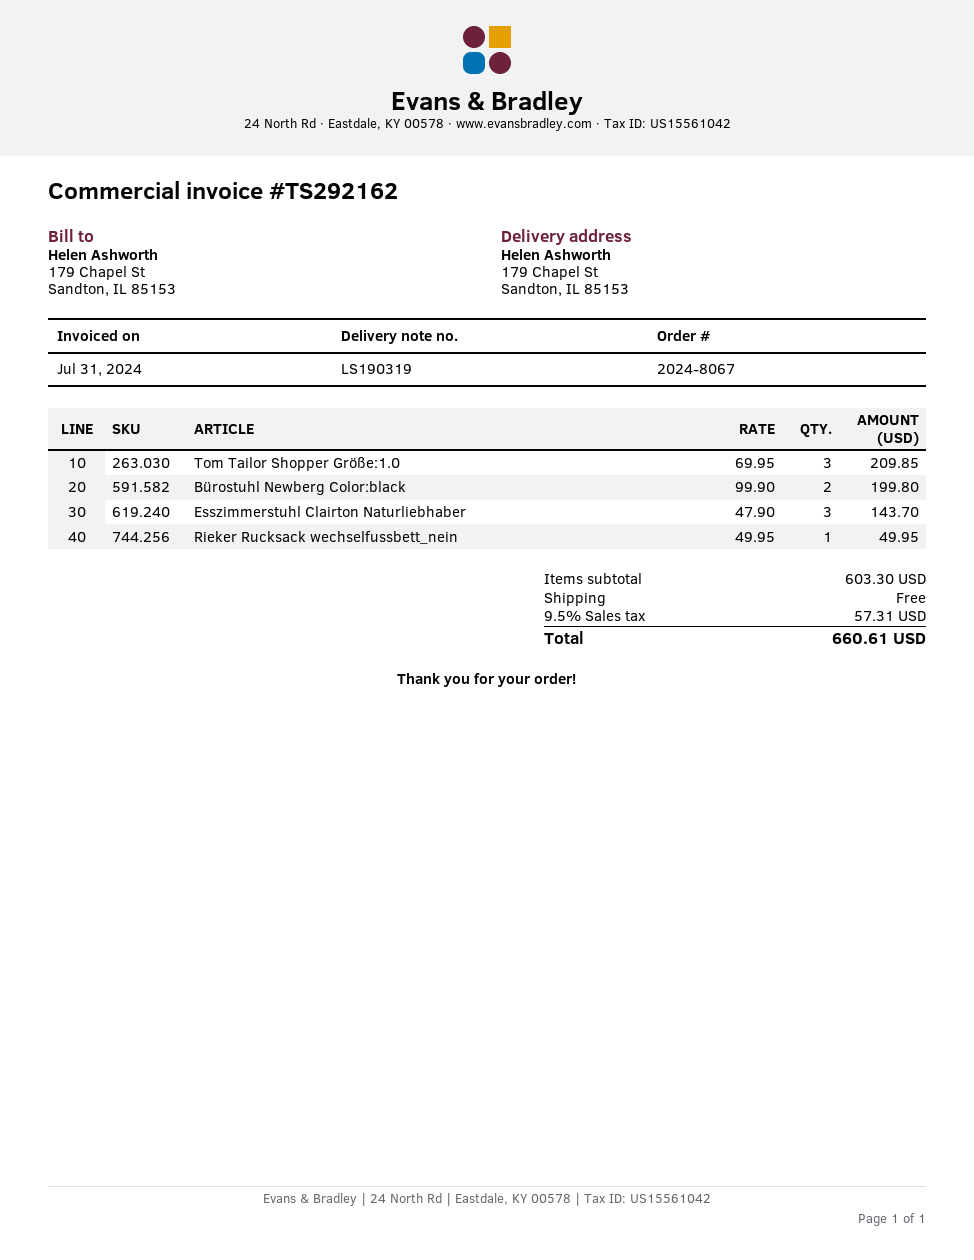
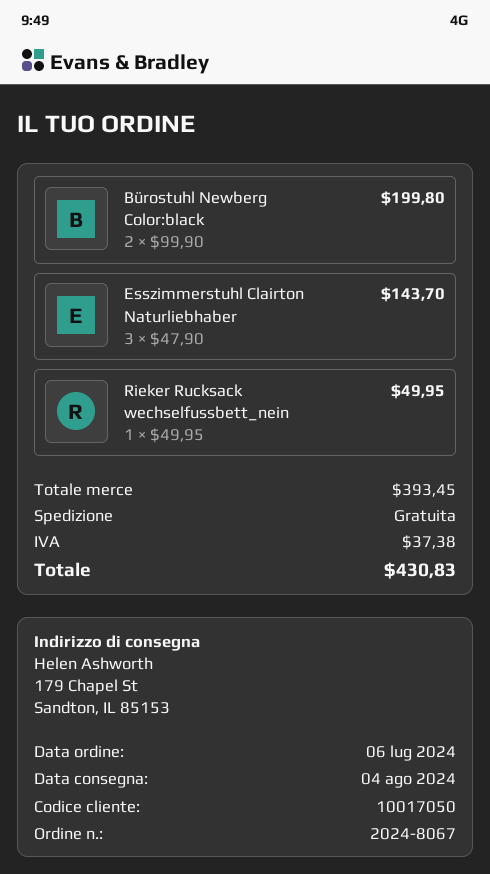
Tom Tailor Shopper Größe:1.0: 3 x 69.95 = 209.85 -> none
subtotal: 603.30 -> 393.45
tax: 57.31 -> 37.38
total: 660.61 -> 430.83

